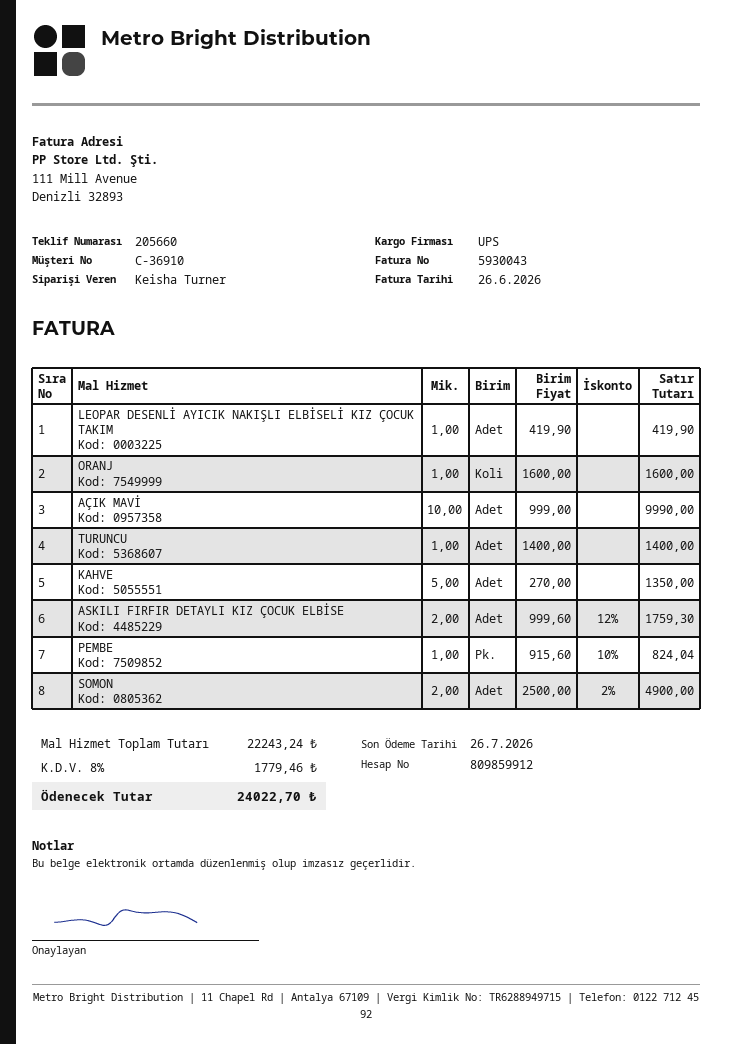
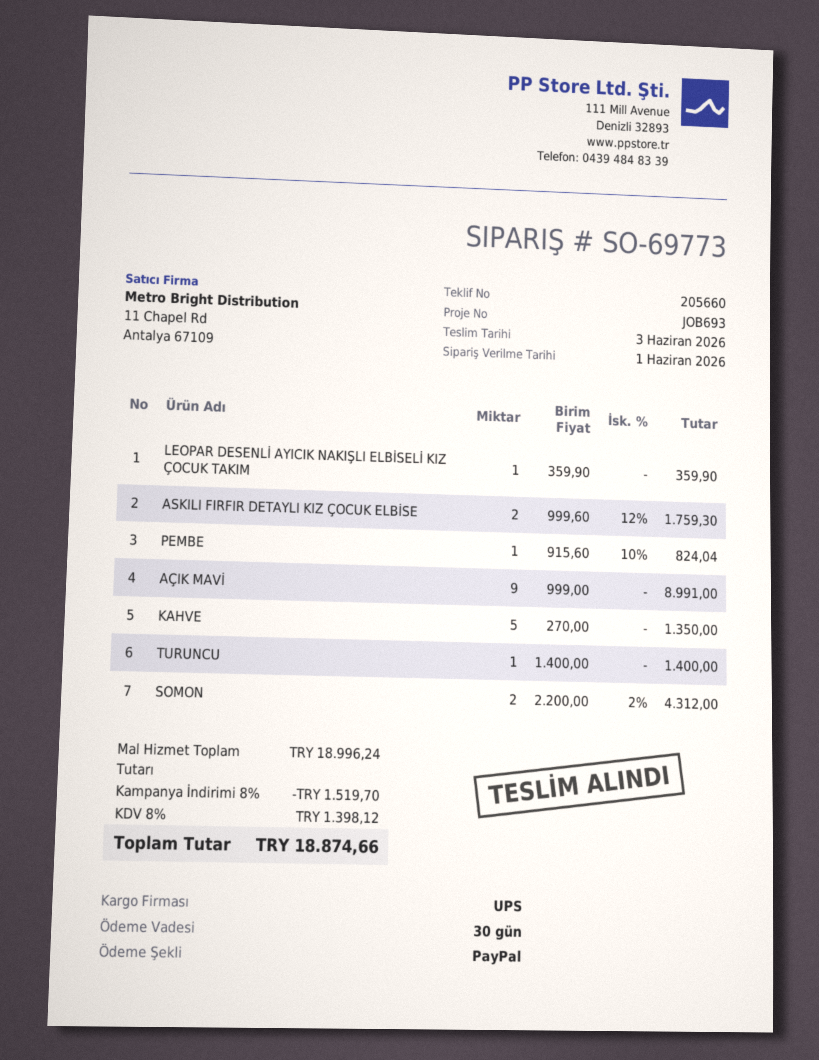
LEOPAR DESENLİ AYICIK NAKIŞLI ELBİSELİ KIZ ÇOCUK TAKIM: 1 x 419.90 = 419.90 -> 1 x 359.90 = 359.90
ORANJ: 1 x 1600.00 = 1600.00 -> none
AÇIK MAVİ: 10 x 999.00 = 9990.00 -> 9 x 999.00 = 8991.00
SOMON: 2 x 2500.00 - 2% = 4900.00 -> 2 x 2200.00 - 2% = 4312.00
subtotal: 22243.24 -> 18996.24
discount: none -> 8% = 1519.70
tax: 8% = 1779.46 -> 8% = 1398.12
total: 24022.70 -> 18874.66

